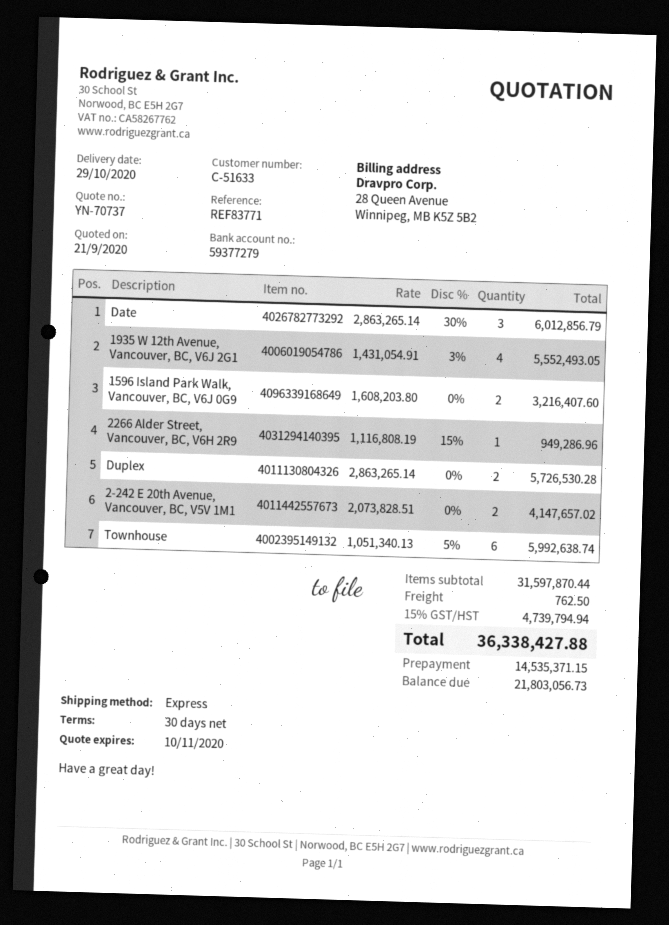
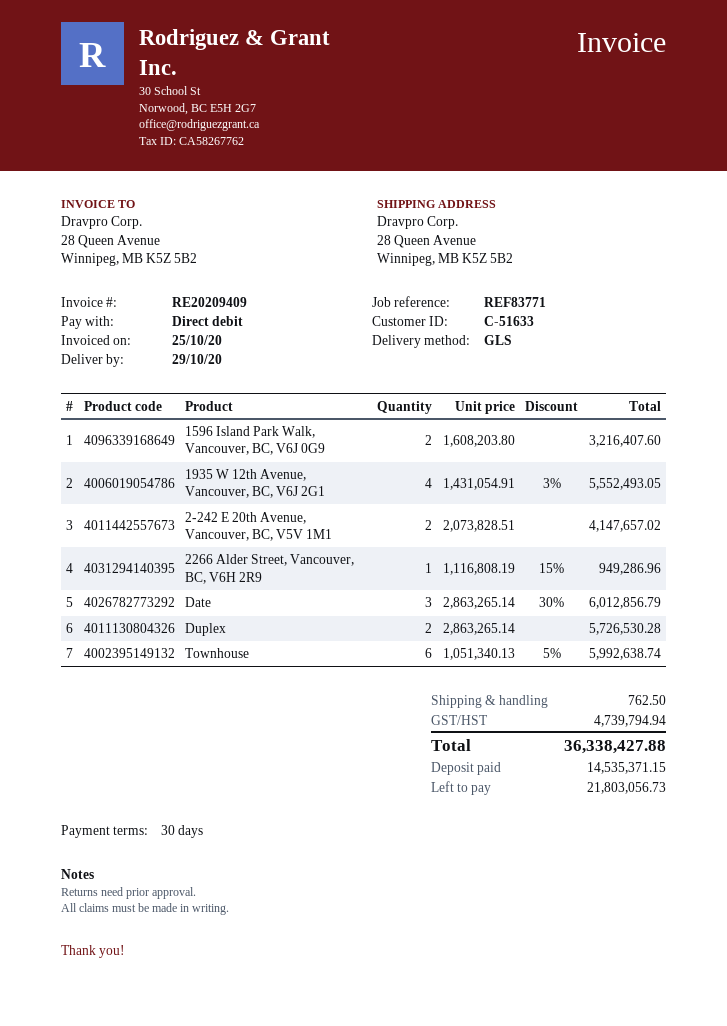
shipping method: express -> GLS

